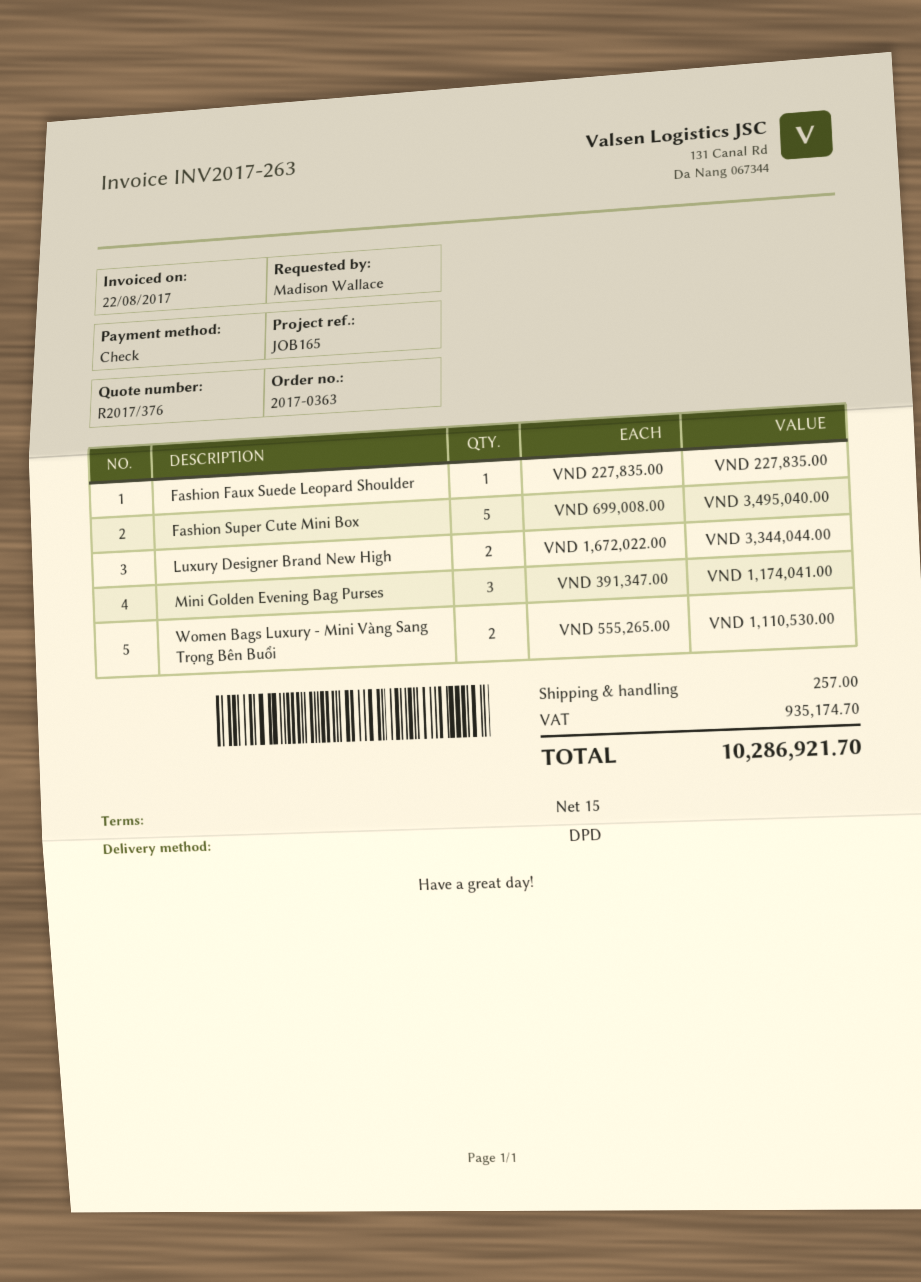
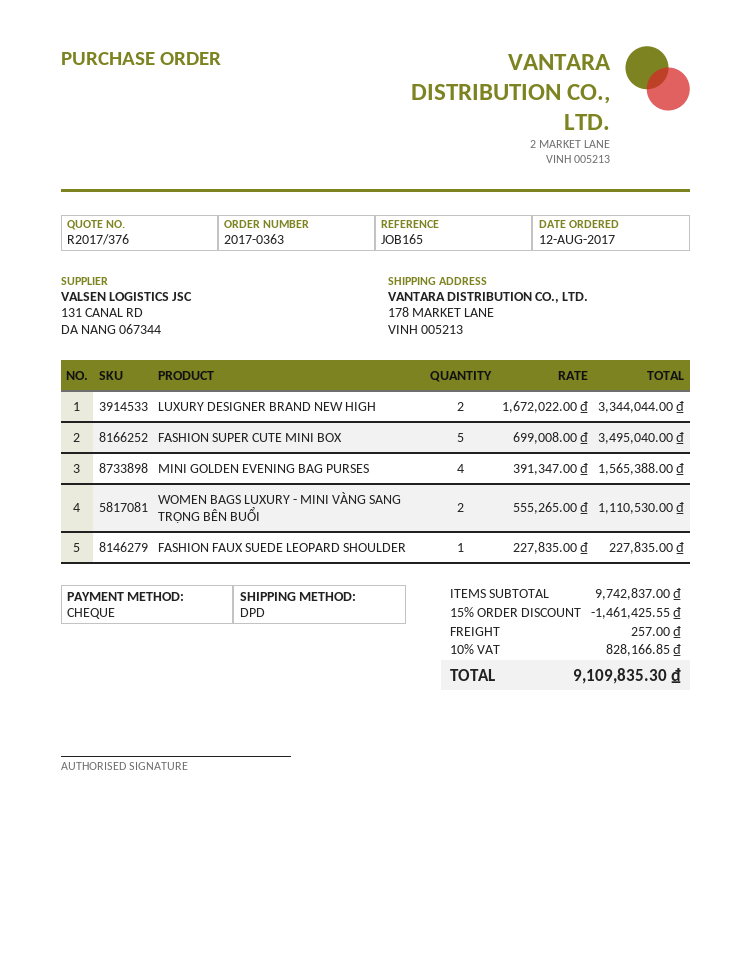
Mini Golden Evening Bag Purses: 3 x 391347.00 = 1174041.00 -> 4 x 391347.00 = 1565388.00
discount: none -> 15% = 1461425.55
tax: 935174.70 -> 828166.85
total: 10286921.70 -> 9109835.30

